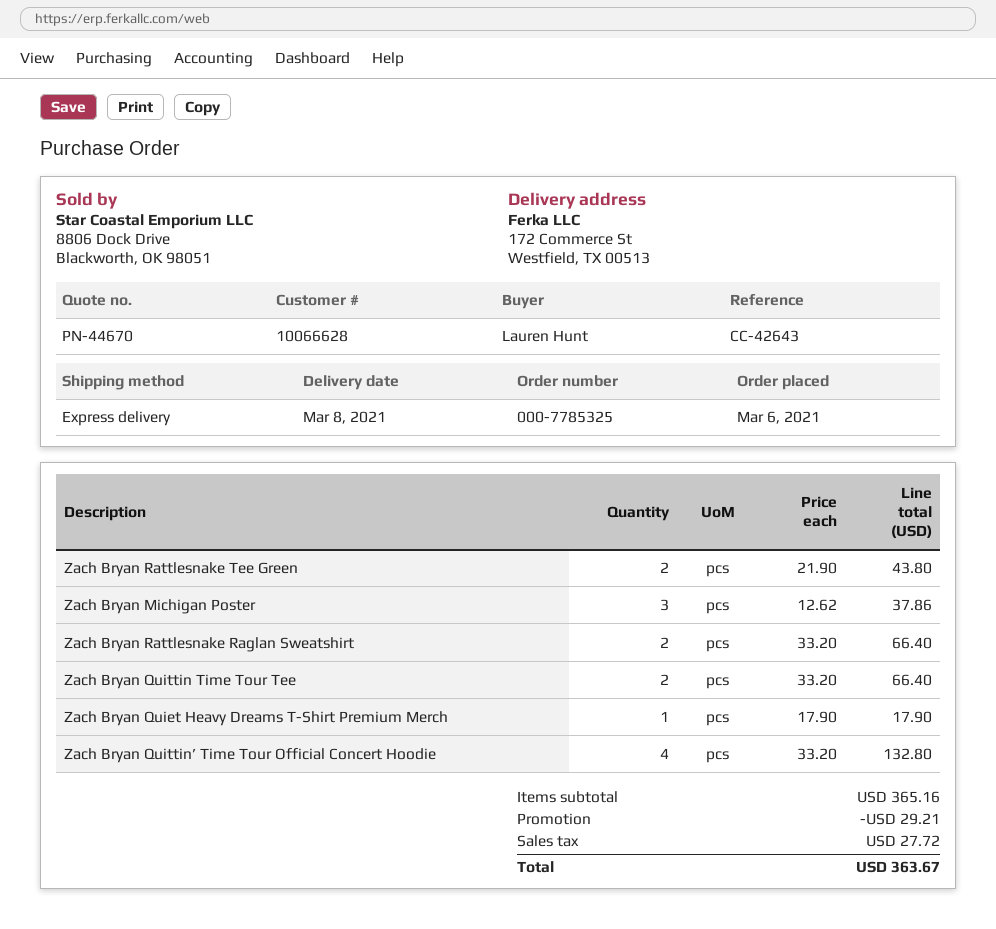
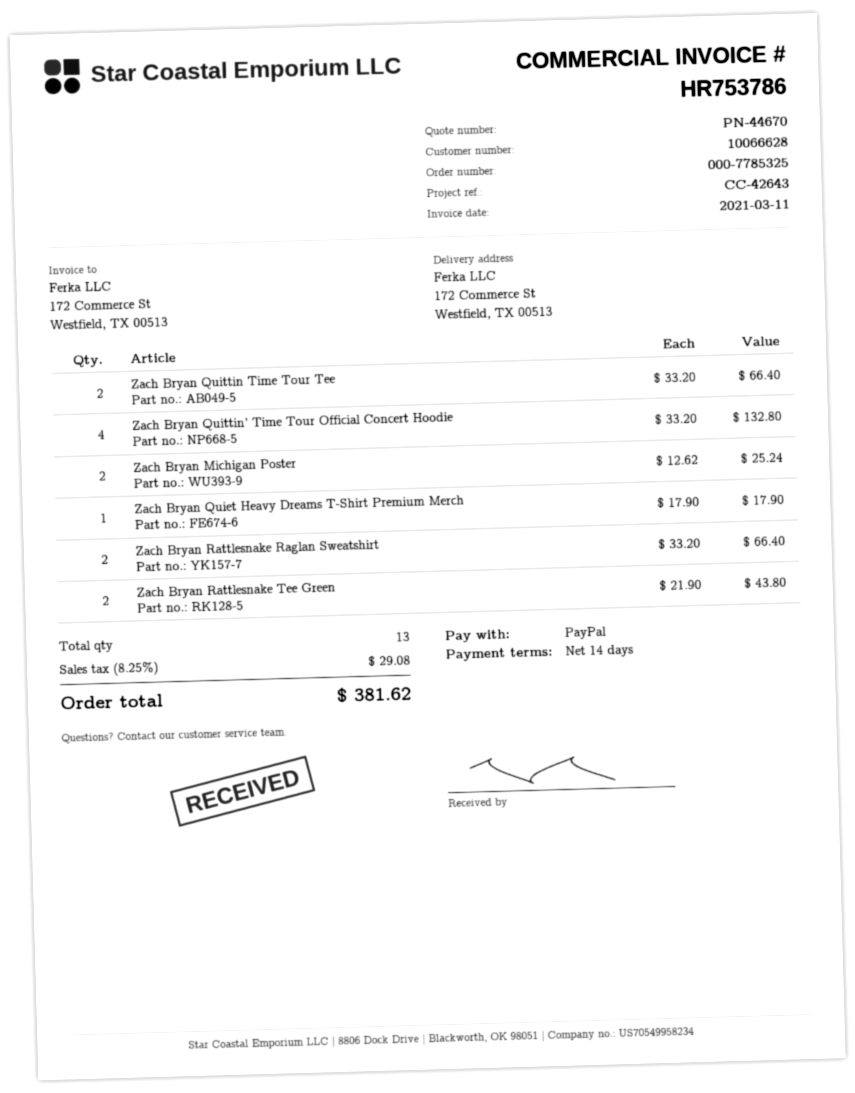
Zach Bryan Michigan Poster: 3 x 12.62 = 37.86 -> 2 x 12.62 = 25.24
discount: 29.21 -> none
tax: 27.72 -> 29.08
total: 363.67 -> 381.62

